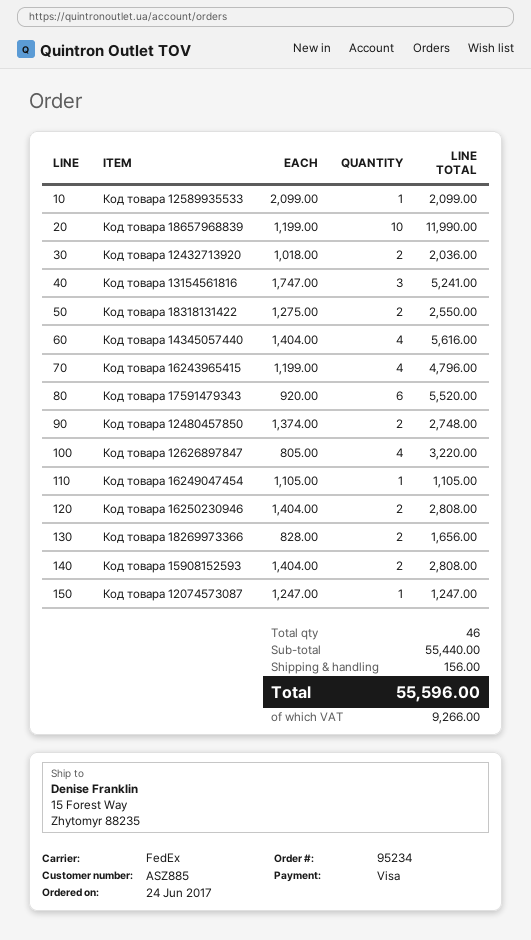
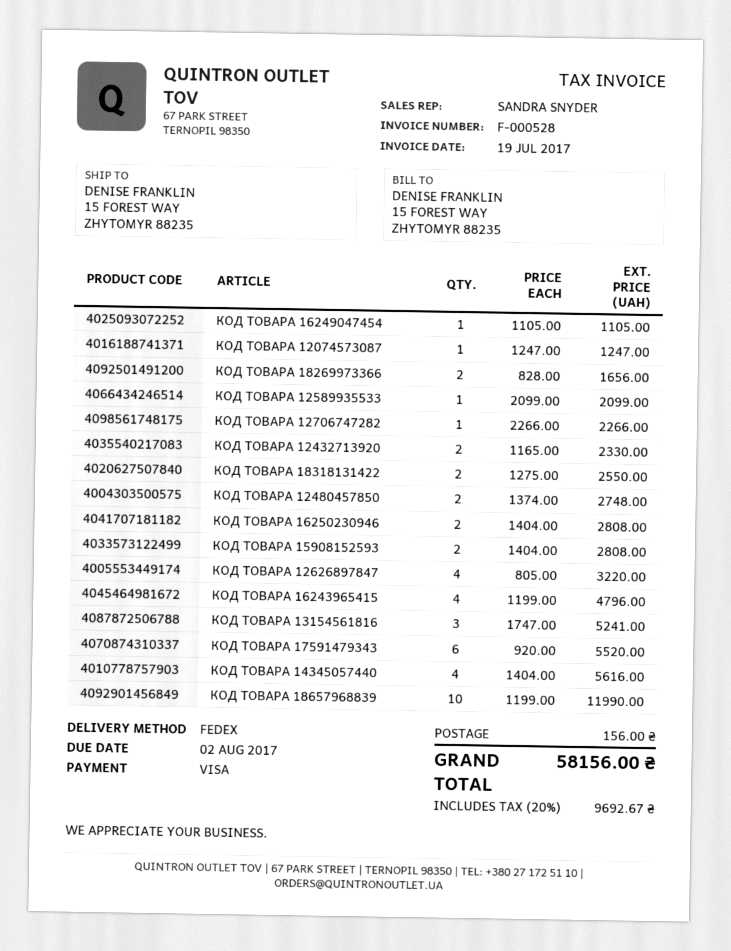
Код товара 12432713920: 2 x 1018.00 = 2036.00 -> 2 x 1165.00 = 2330.00
КОД ТОВАРА 12706747282: none -> 1 x 2266.00 = 2266.00
tax: 9266.00 -> 9692.67
total: 55596.00 -> 58156.00

